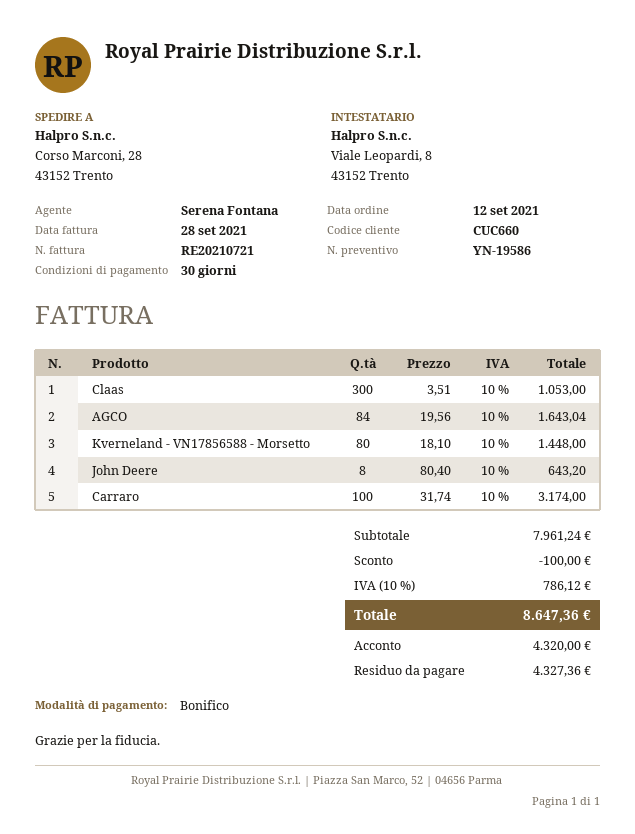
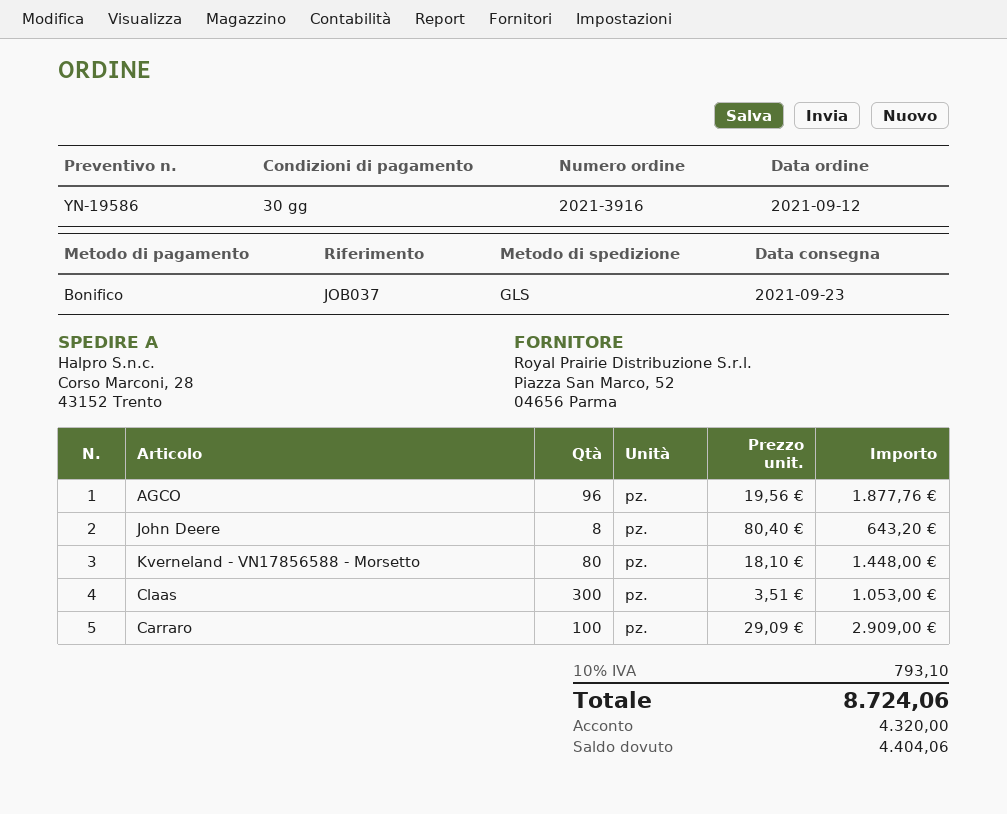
AGCO: 84 x 19.56 = 1643.04 -> 96 x 19.56 = 1877.76
Carraro: 100 x 31.74 = 3174.00 -> 100 x 29.09 = 2909.00
discount: 100.00 -> none
tax: 10% = 786.12 -> 10% = 793.10
total: 8647.36 -> 8724.06
balance: 4327.36 -> 4404.06

